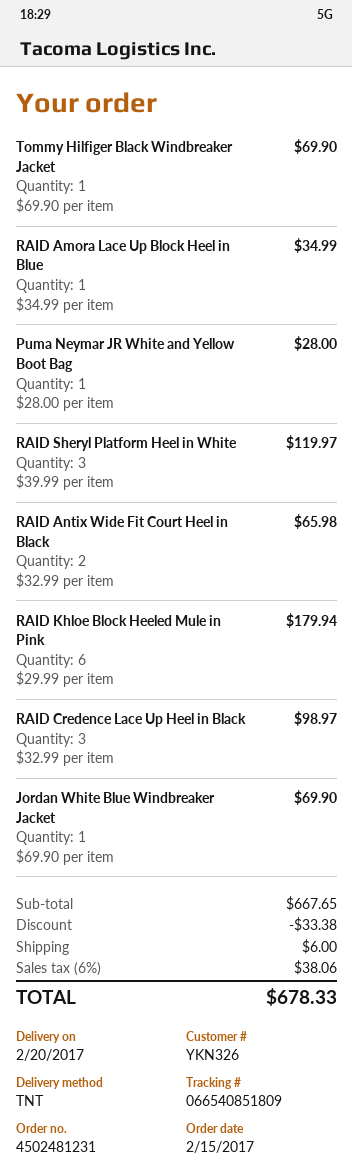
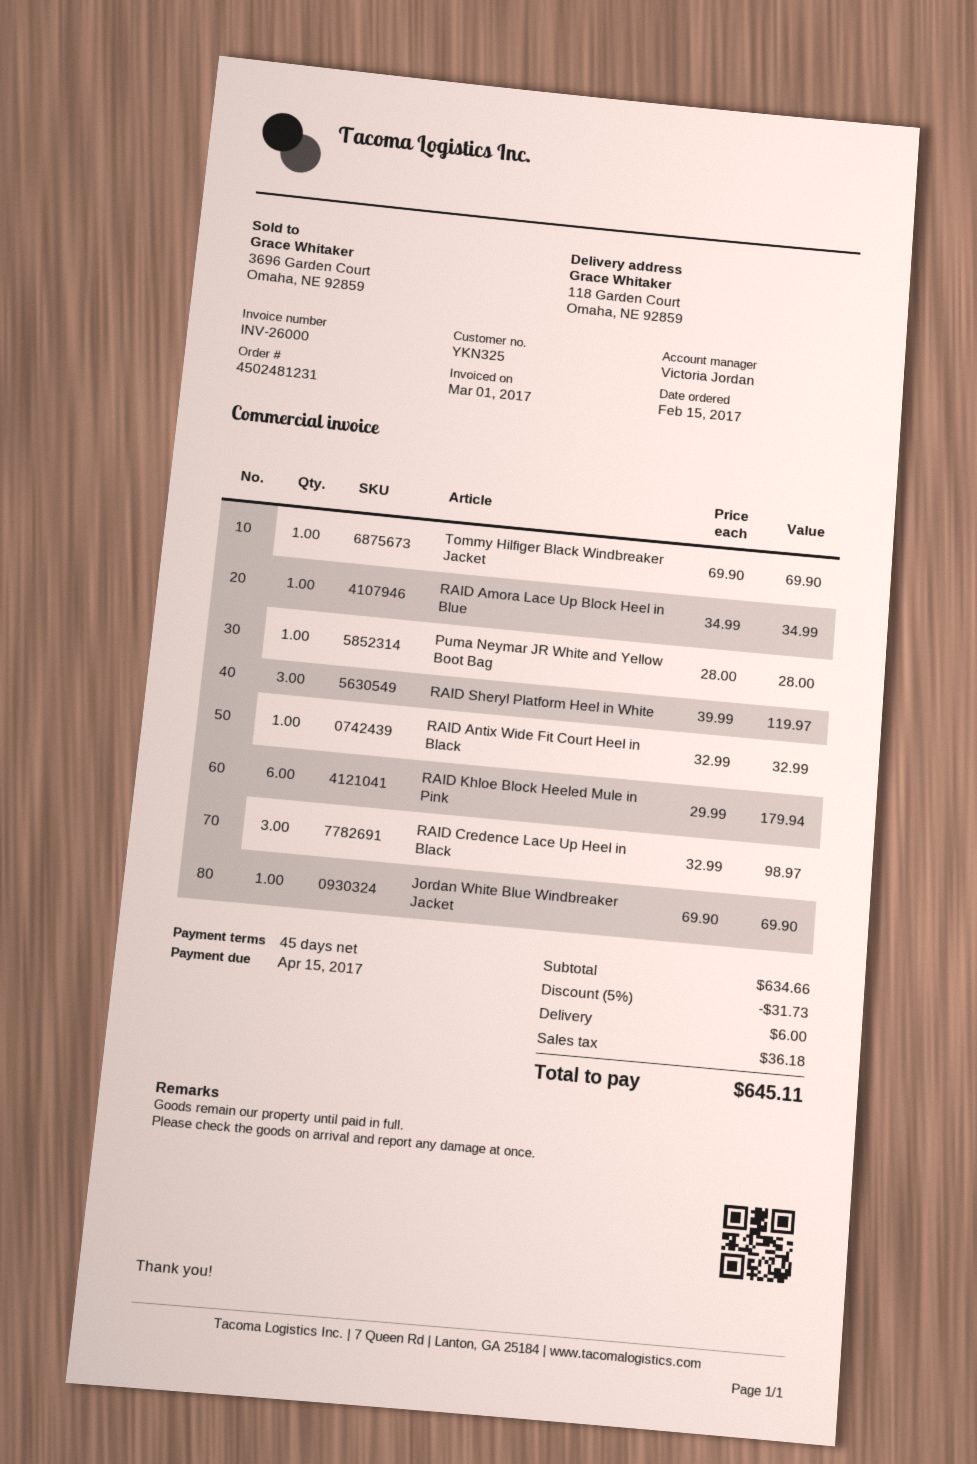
customer number: YKN326 -> YKN325
RAID Antix Wide Fit Court Heel in Black: 2 x 32.99 = 65.98 -> 1 x 32.99 = 32.99
subtotal: 667.65 -> 634.66
discount: 33.38 -> 31.73
tax: 38.06 -> 36.18
total: 678.33 -> 645.11

